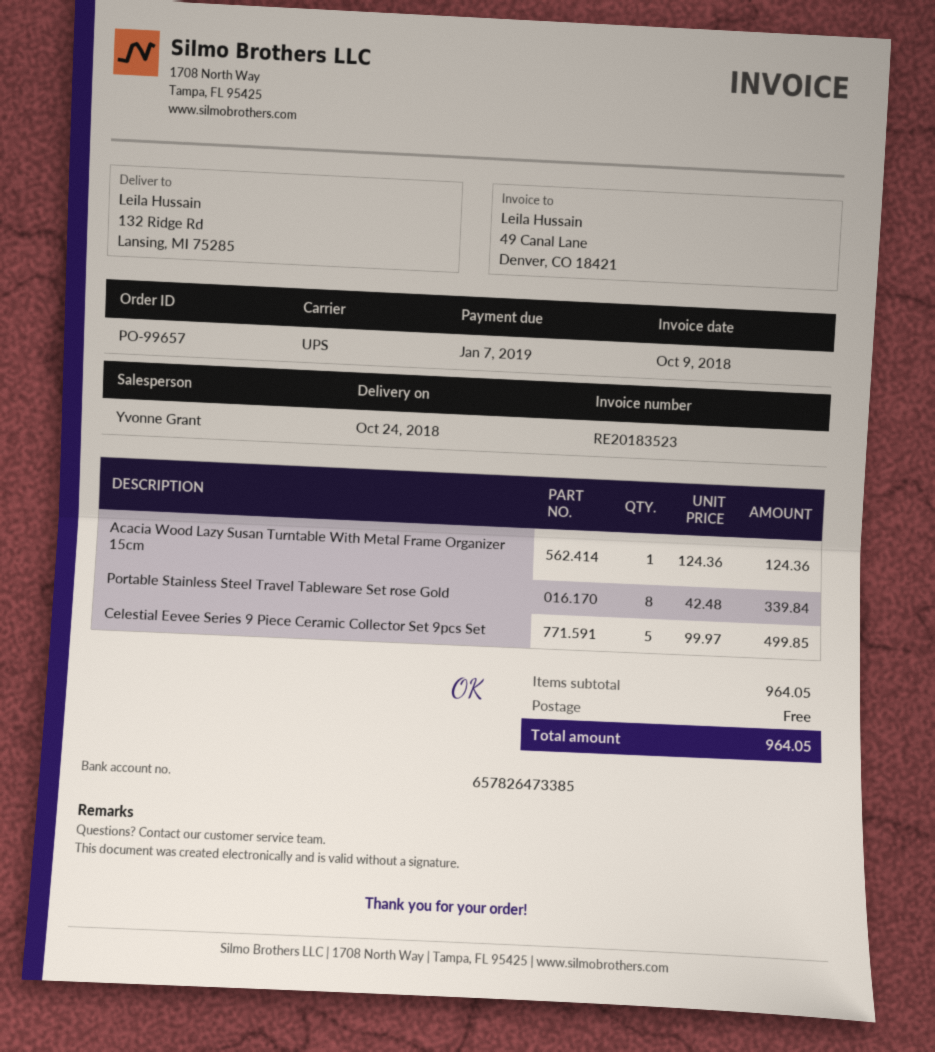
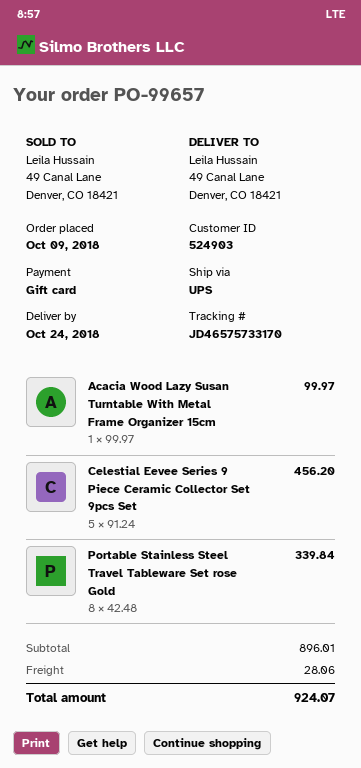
ship to: 132 Ridge Rd, Lansing, MI 75285 -> 49 Canal Lane, Denver, CO 18421
Acacia Wood Lazy Susan Turntable With Metal Frame Organizer 15cm: 1 x 124.36 = 124.36 -> 1 x 99.97 = 99.97
Celestial Eevee Series 9 Piece Ceramic Collector Set 9pcs Set: 5 x 99.97 = 499.85 -> 5 x 91.24 = 456.20
subtotal: 964.05 -> 896.01
shipping: 0.00 -> 28.06
total: 964.05 -> 924.07

